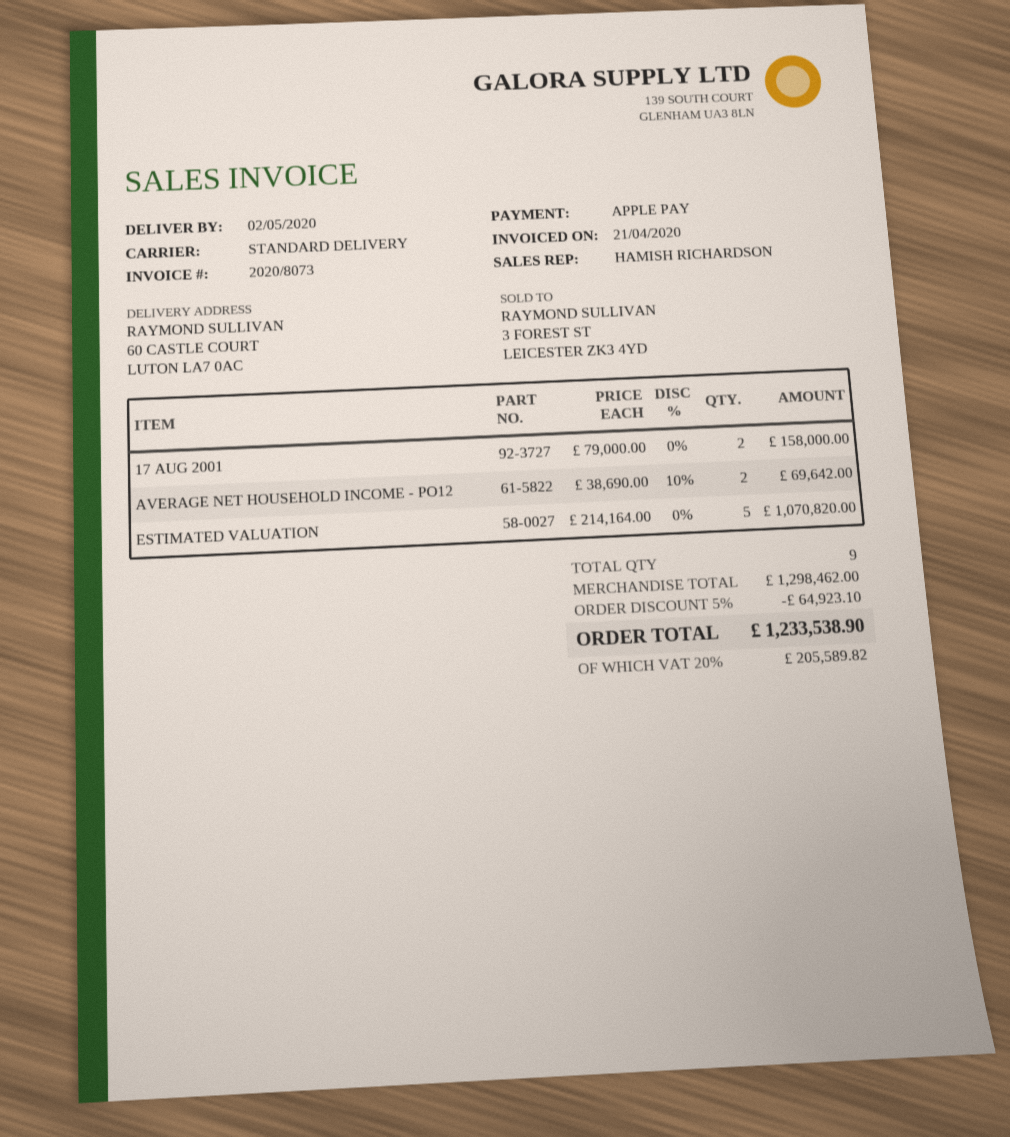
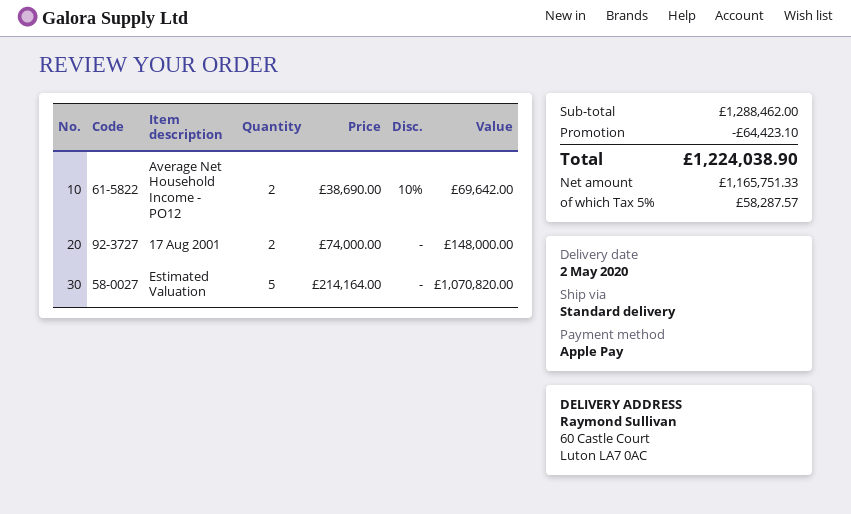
17 AUG 2001: 2 x 79000.00 = 158000.00 -> 2 x 74000.00 = 148000.00
subtotal: 1298462.00 -> 1288462.00
discount: 64923.10 -> 64423.10
tax: 20% = 205589.82 -> 5% = 58287.57
total: 1233538.90 -> 1224038.90

